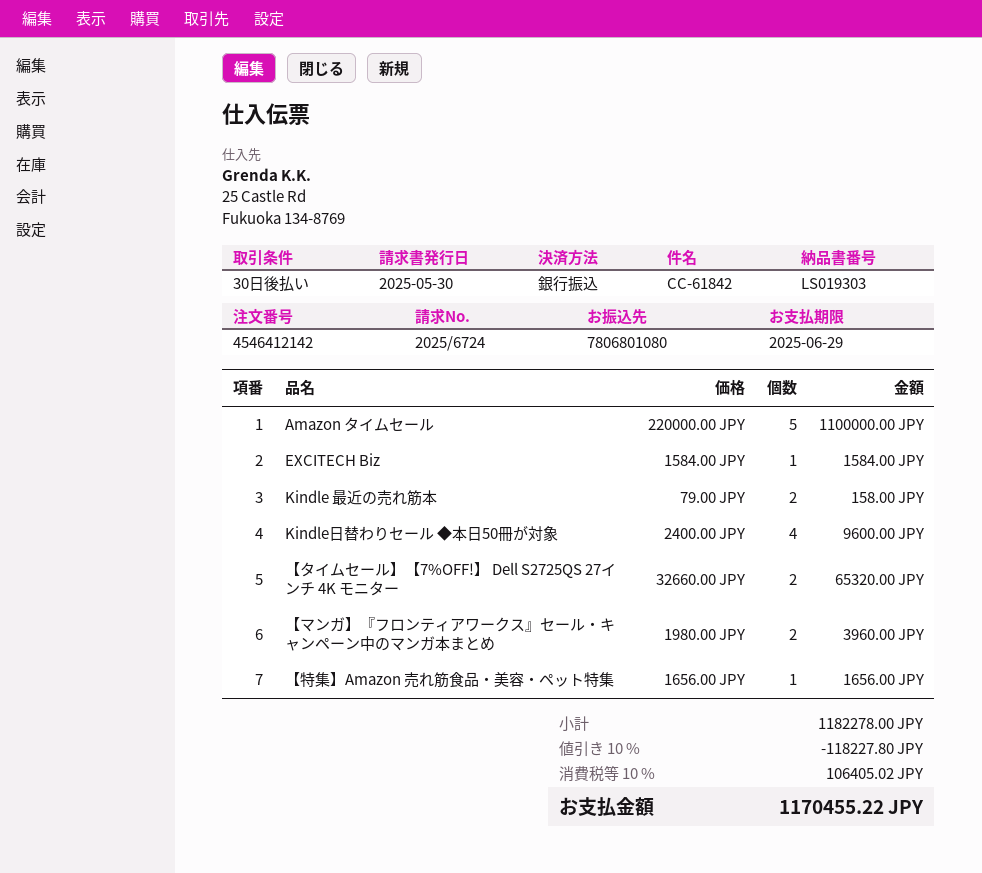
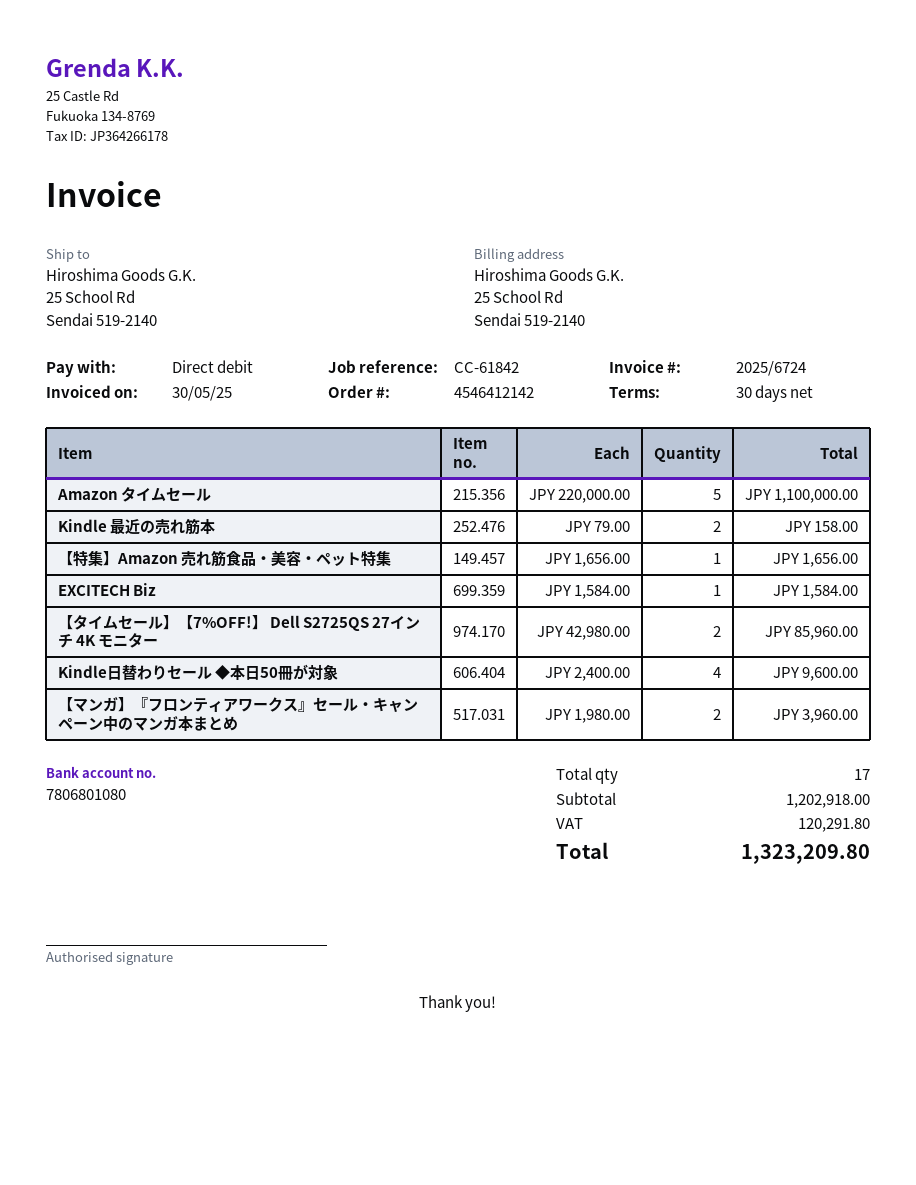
payment method: bank transfer -> direct debit
【タイムセール】【7%OFF!】 Dell S2725QS 27インチ 4K モニター: 2 x 32660.00 = 65320.00 -> 2 x 42980.00 = 85960.00
subtotal: 1182278.00 -> 1202918.00
discount: 10% = 118227.80 -> none
tax: 106405.02 -> 120291.80
total: 1170455.22 -> 1323209.80

